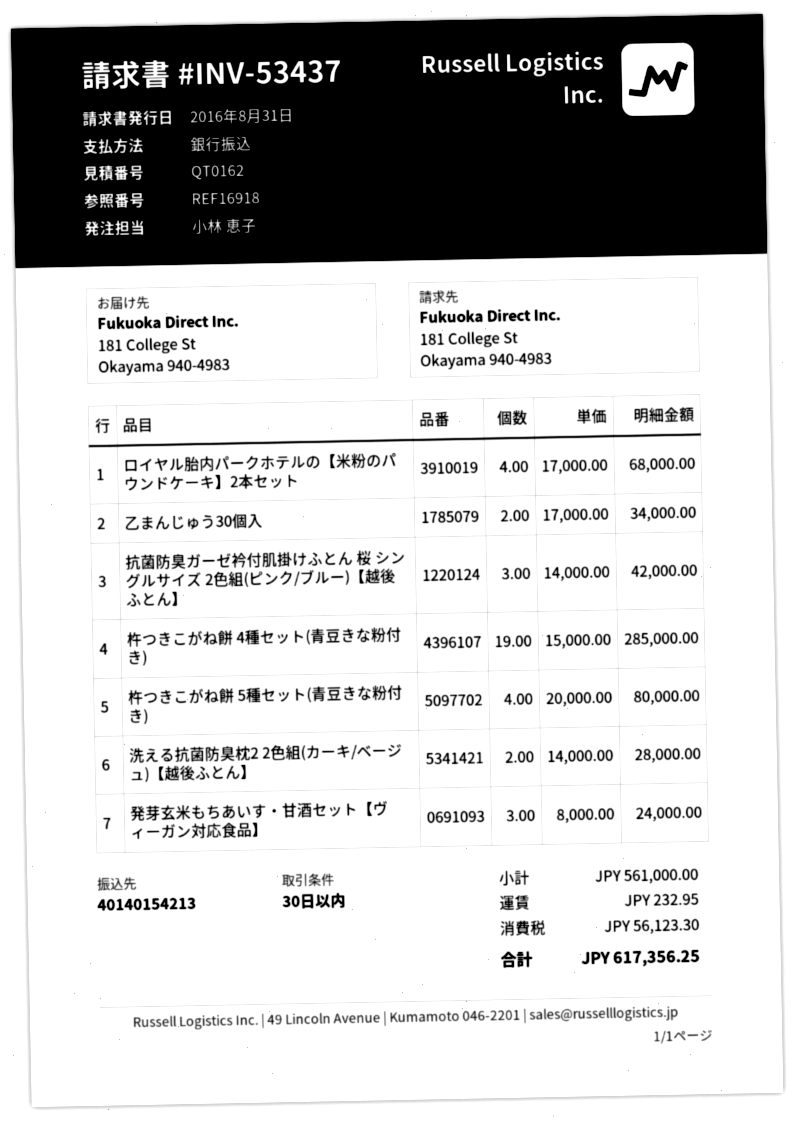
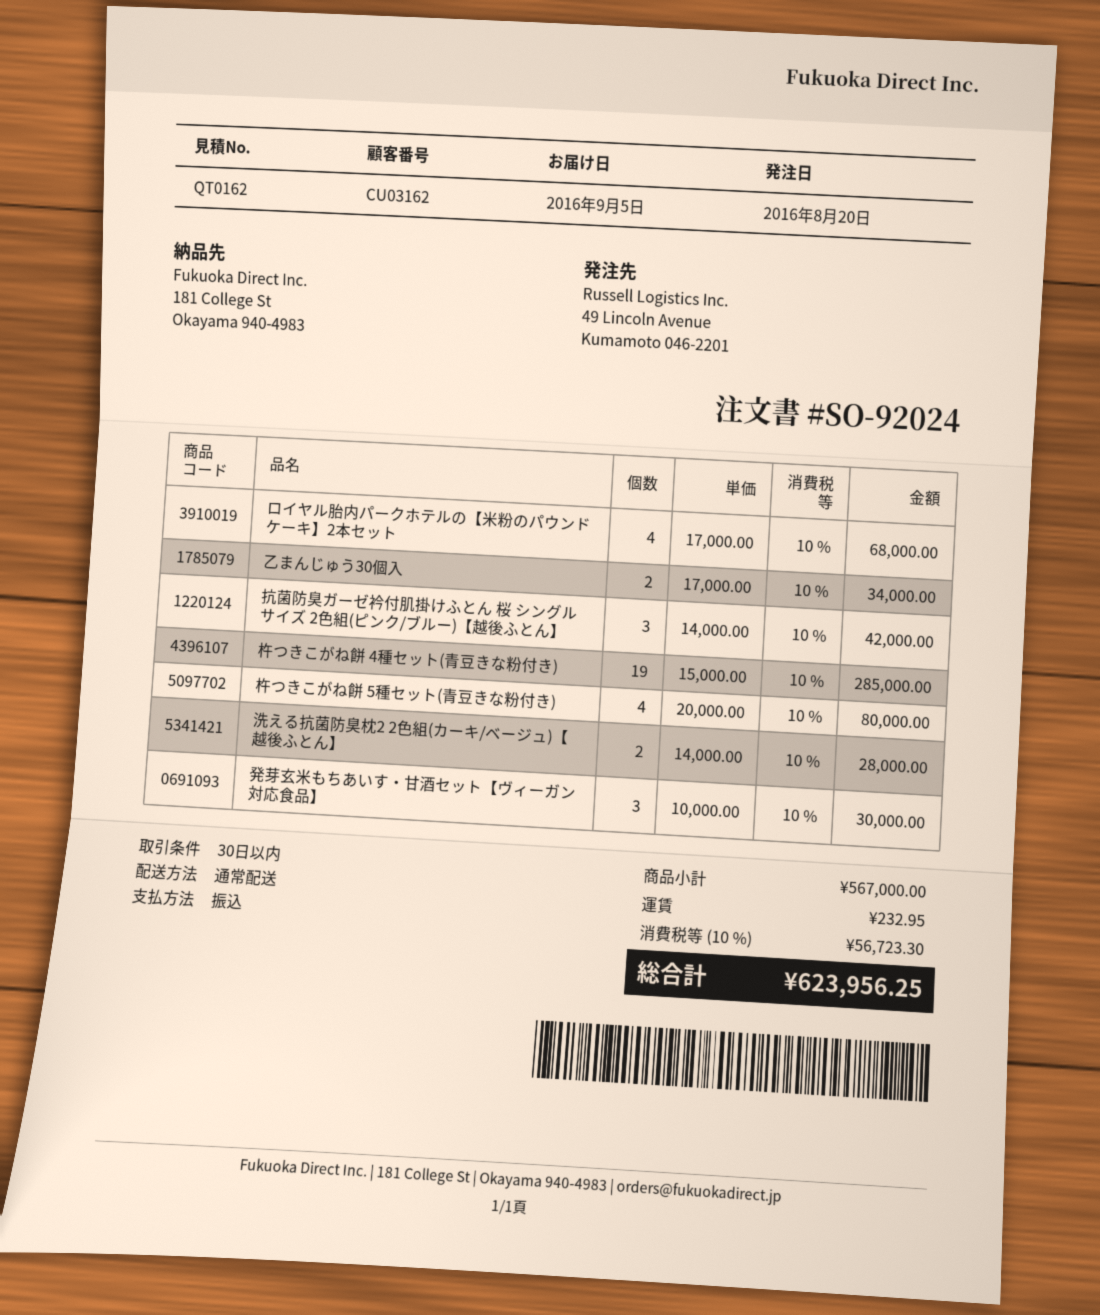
発芽玄米もちあいす・甘酒セット【ヴィーガン対応食品】: 3 x 8000.00 = 24000.00 -> 3 x 10000.00 = 30000.00
subtotal: 561000.00 -> 567000.00
tax: 56123.30 -> 56723.30
total: 617356.25 -> 623956.25

